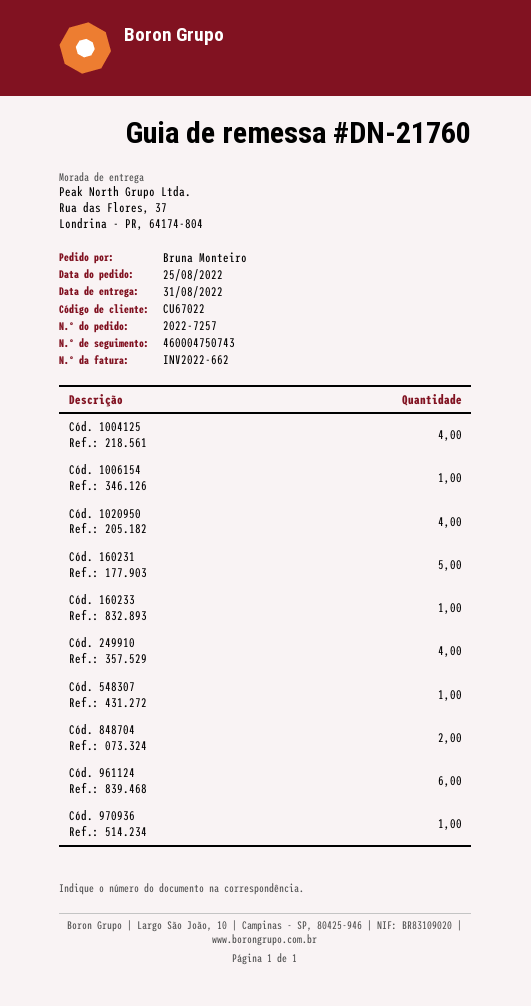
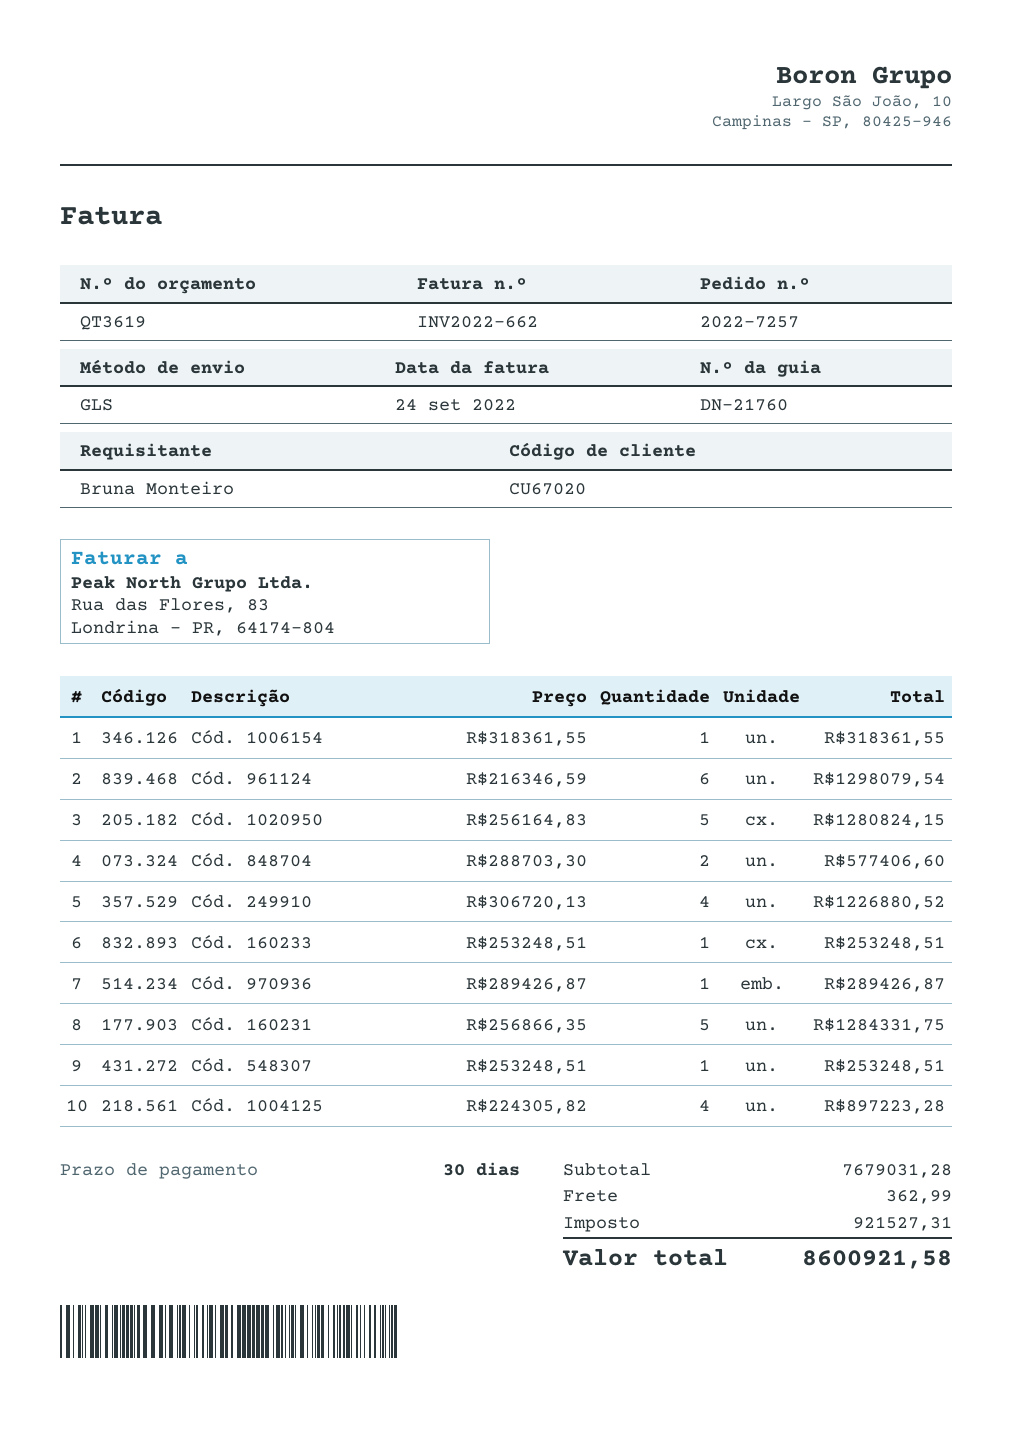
customer number: CU67022 -> CU67020
Cód. 1020950: 4 -> 5

